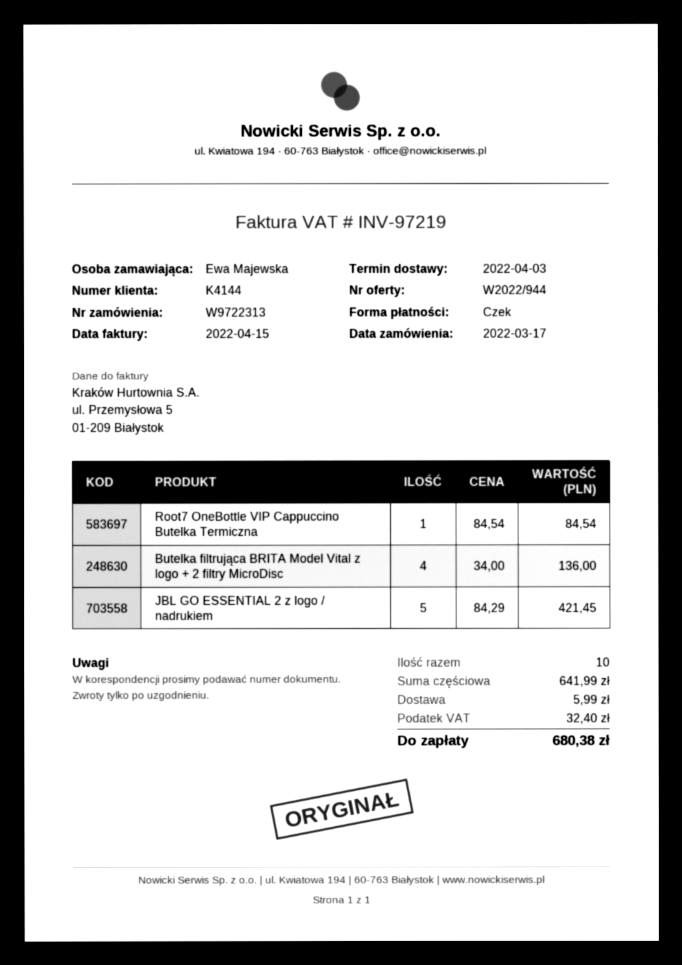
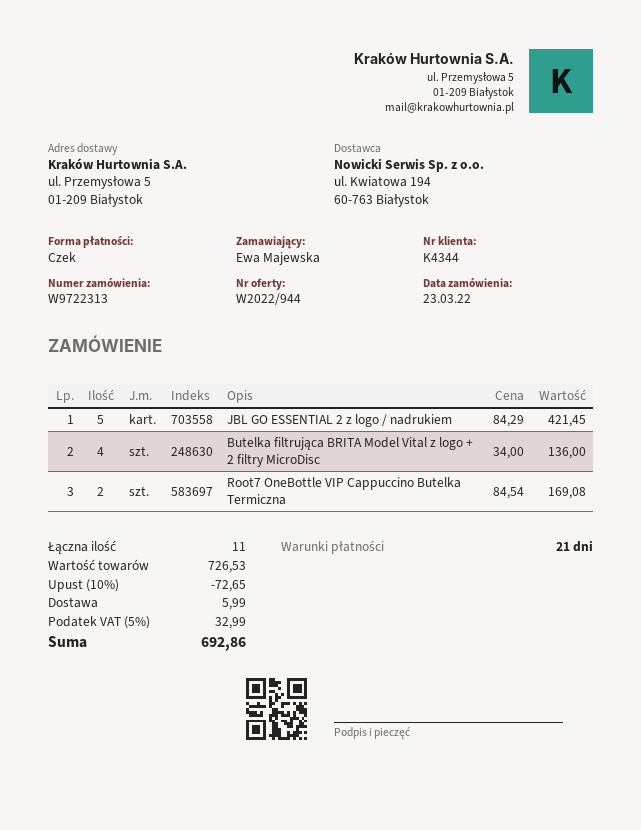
order date: 2022-03-17 -> 2022-03-23
customer number: K4144 -> K4344
Root7 OneBottle VIP Cappuccino Butelka Termiczna: 1 x 84.54 = 84.54 -> 2 x 84.54 = 169.08
total quantity: 10 -> 11
subtotal: 641.99 -> 726.53
discount: none -> 10% = 72.65
tax: 32.40 -> 32.99
total: 680.38 -> 692.86

